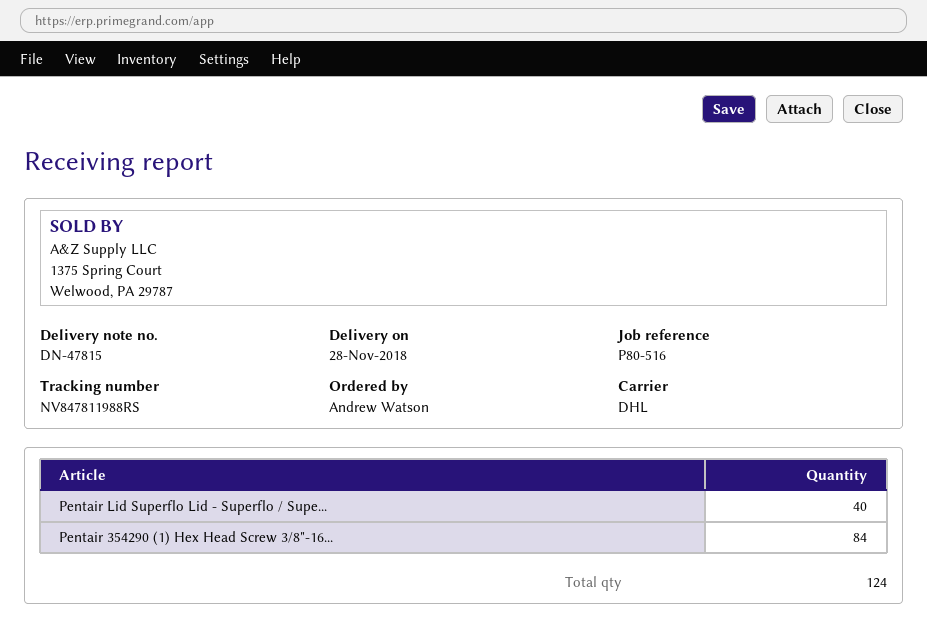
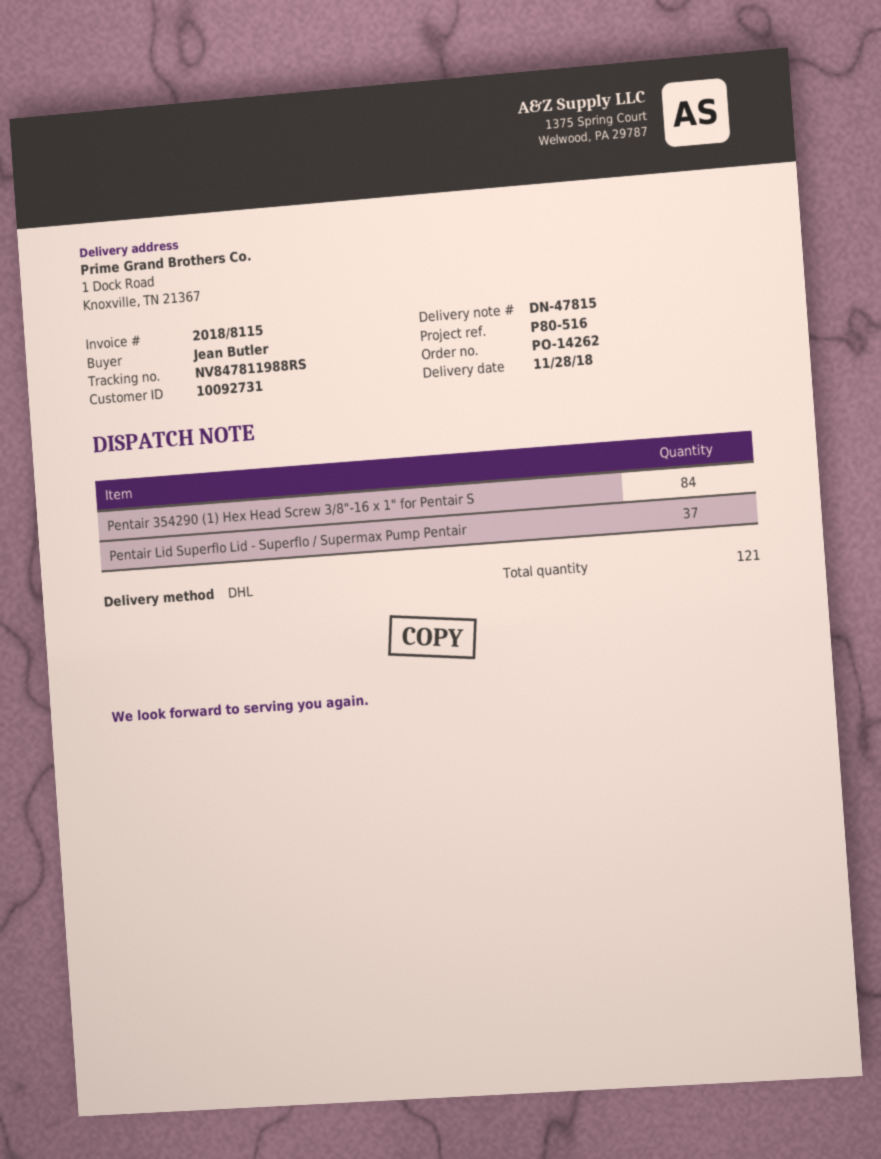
ordered by: Andrew Watson -> Jean Butler
Pentair Lid Superflo Lid - Superflo / Supe...: 40 -> 37
total quantity: 124 -> 121

